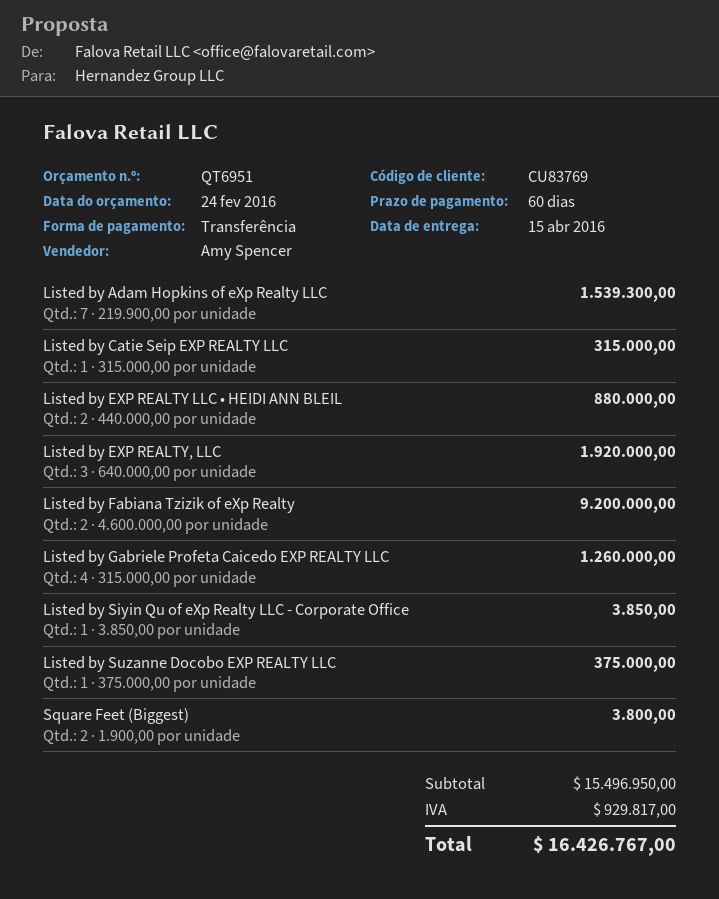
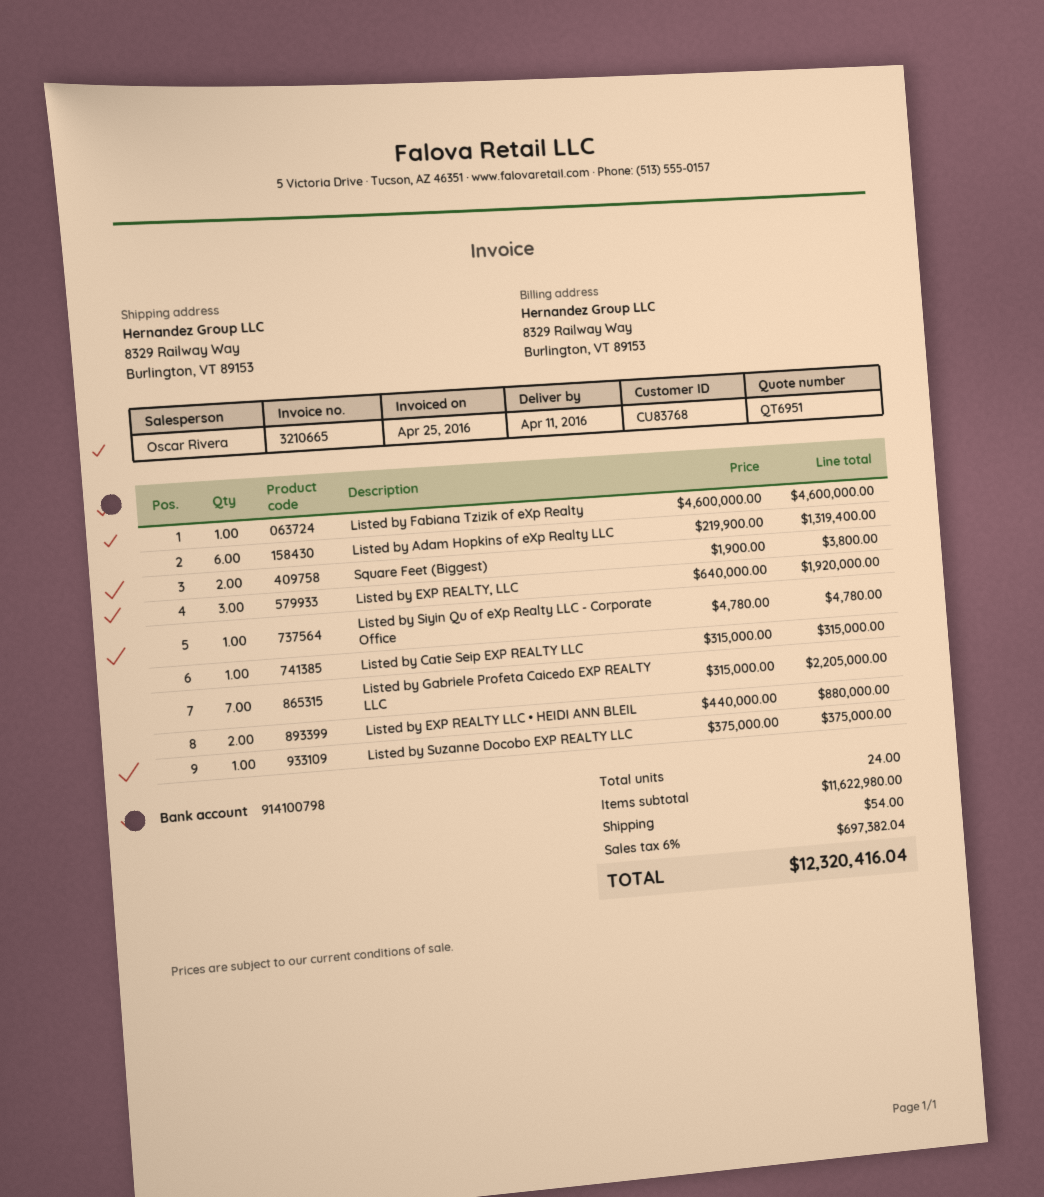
delivery date: 2016-04-15 -> 2016-04-11
customer number: CU83769 -> CU83768
sales rep: Amy Spencer -> Oscar Rivera
Listed by Adam Hopkins of eXp Realty LLC: 7 x 219900.00 = 1539300.00 -> 6 x 219900.00 = 1319400.00
Listed by Fabiana Tzizik of eXp Realty: 2 x 4600000.00 = 9200000.00 -> 1 x 4600000.00 = 4600000.00
Listed by Gabriele Profeta Caicedo EXP REALTY LLC: 4 x 315000.00 = 1260000.00 -> 7 x 315000.00 = 2205000.00
Listed by Siyin Qu of eXp Realty LLC - Corporate Office: 1 x 3850.00 = 3850.00 -> 1 x 4780.00 = 4780.00
subtotal: 15496950.00 -> 11622980.00
shipping: none -> 54.00
tax: 929817.00 -> 697382.04
total: 16426767.00 -> 12320416.04

